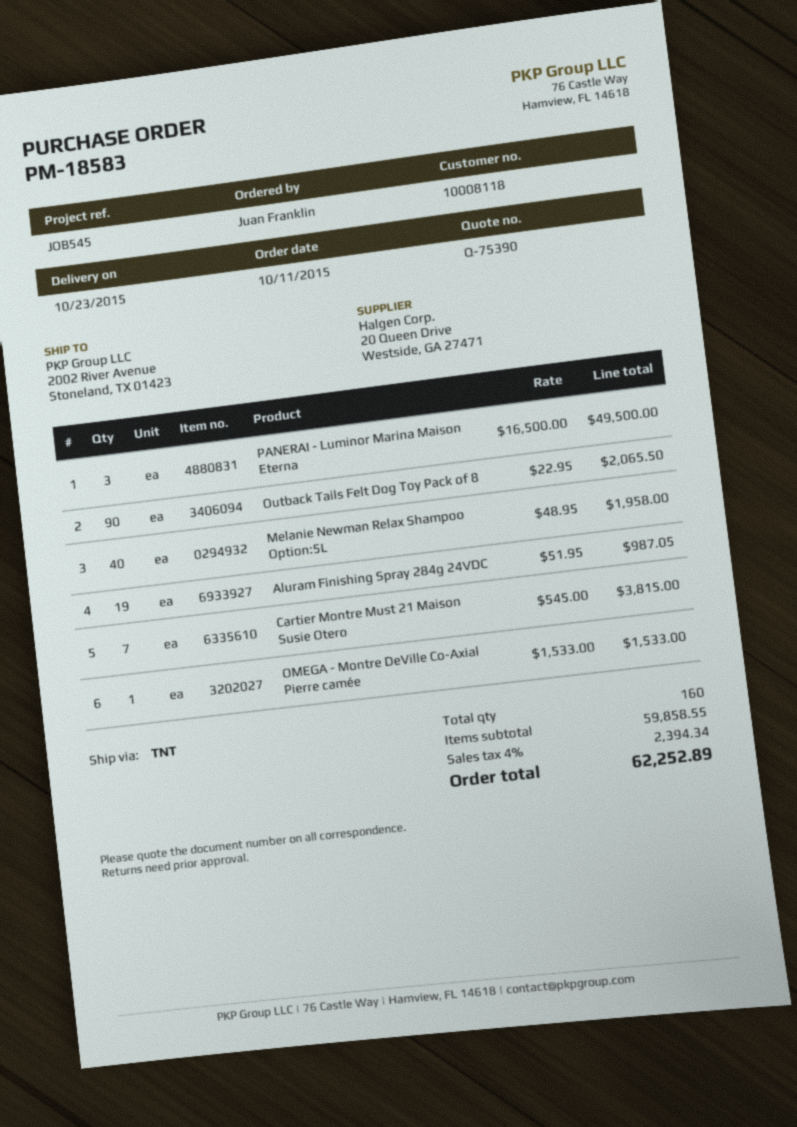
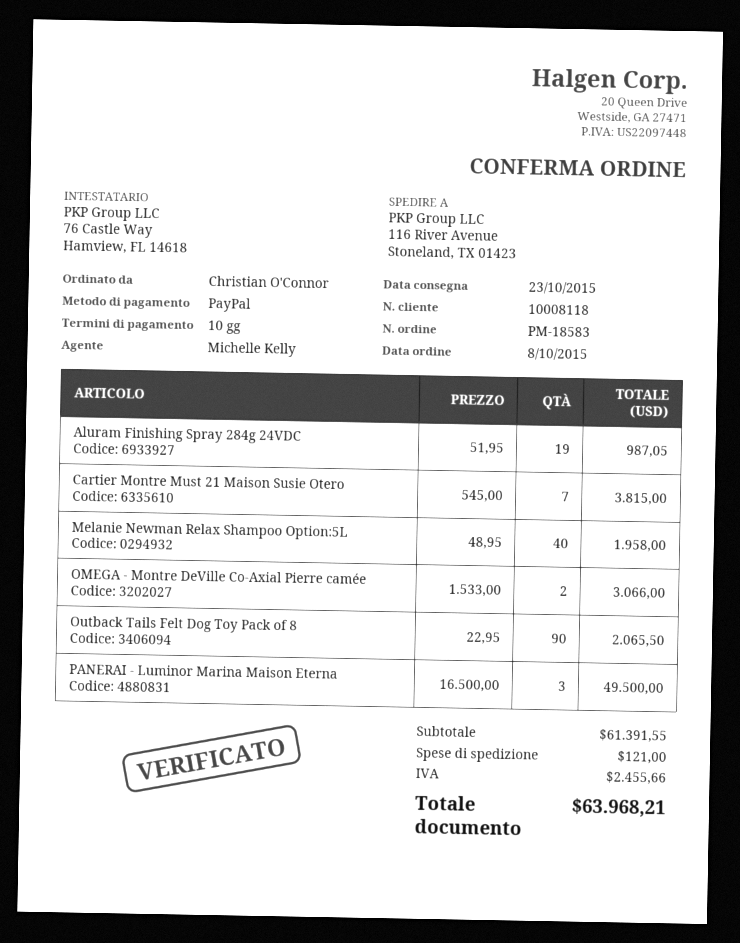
order date: 2015-10-11 -> 2015-10-08
ordered by: Juan Franklin -> Christian O'Connor
ship to: 2002 River Avenue, Stoneland, TX 01423 -> 116 River Avenue, Stoneland, TX 01423
OMEGA - Montre DeVille Co-Axial Pierre camée: 1 x 1533.00 = 1533.00 -> 2 x 1533.00 = 3066.00
subtotal: 59858.55 -> 61391.55
shipping: none -> 121.00
tax: 2394.34 -> 2455.66
total: 62252.89 -> 63968.21

